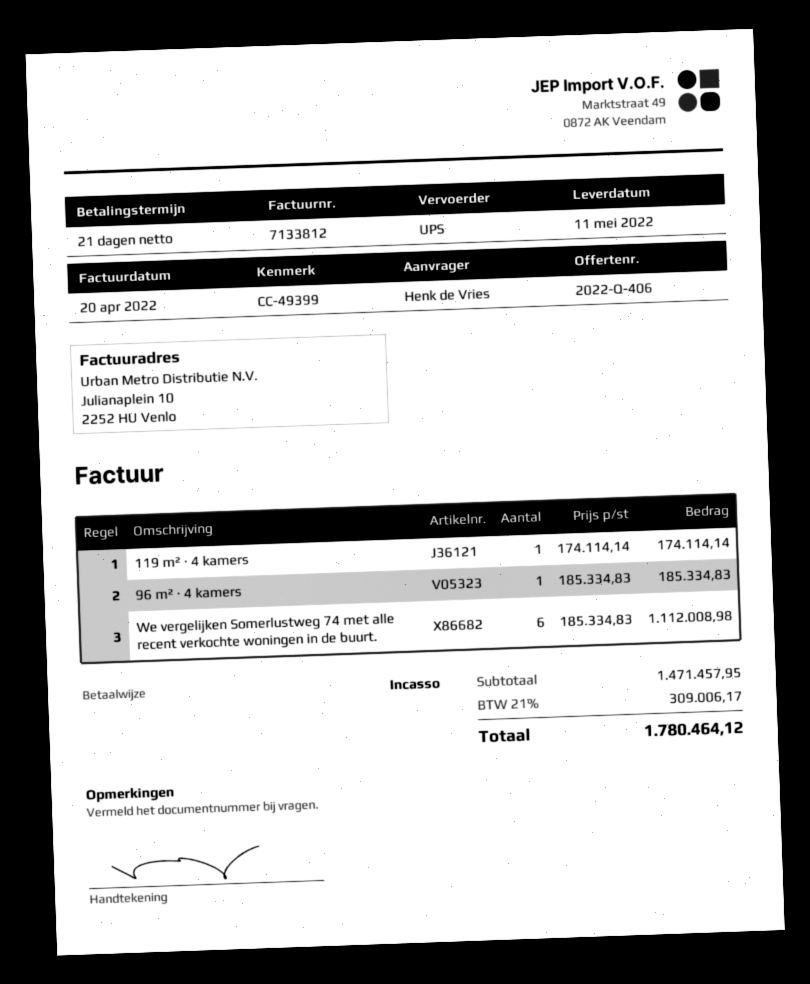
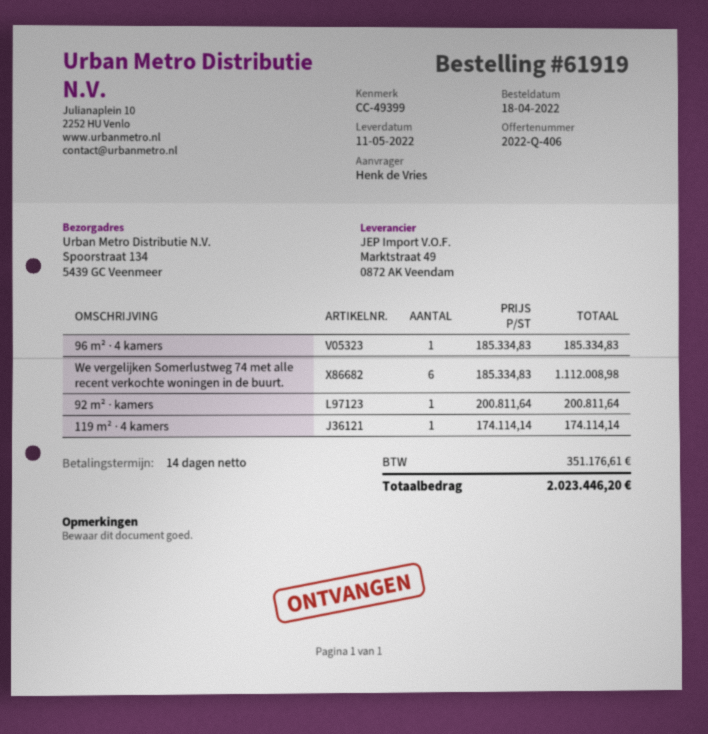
payment terms: 21 days -> 14 days
92 m² · kamers: none -> 1 x 200811.64 = 200811.64
tax: 309006.17 -> 351176.61
total: 1780464.12 -> 2023446.20

